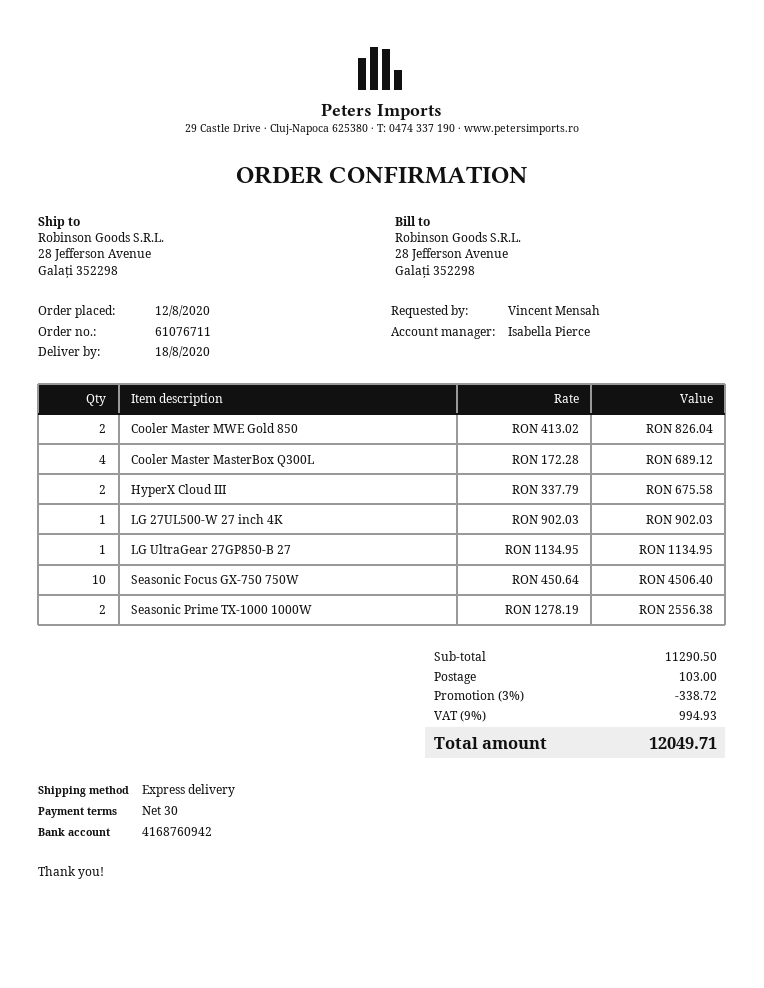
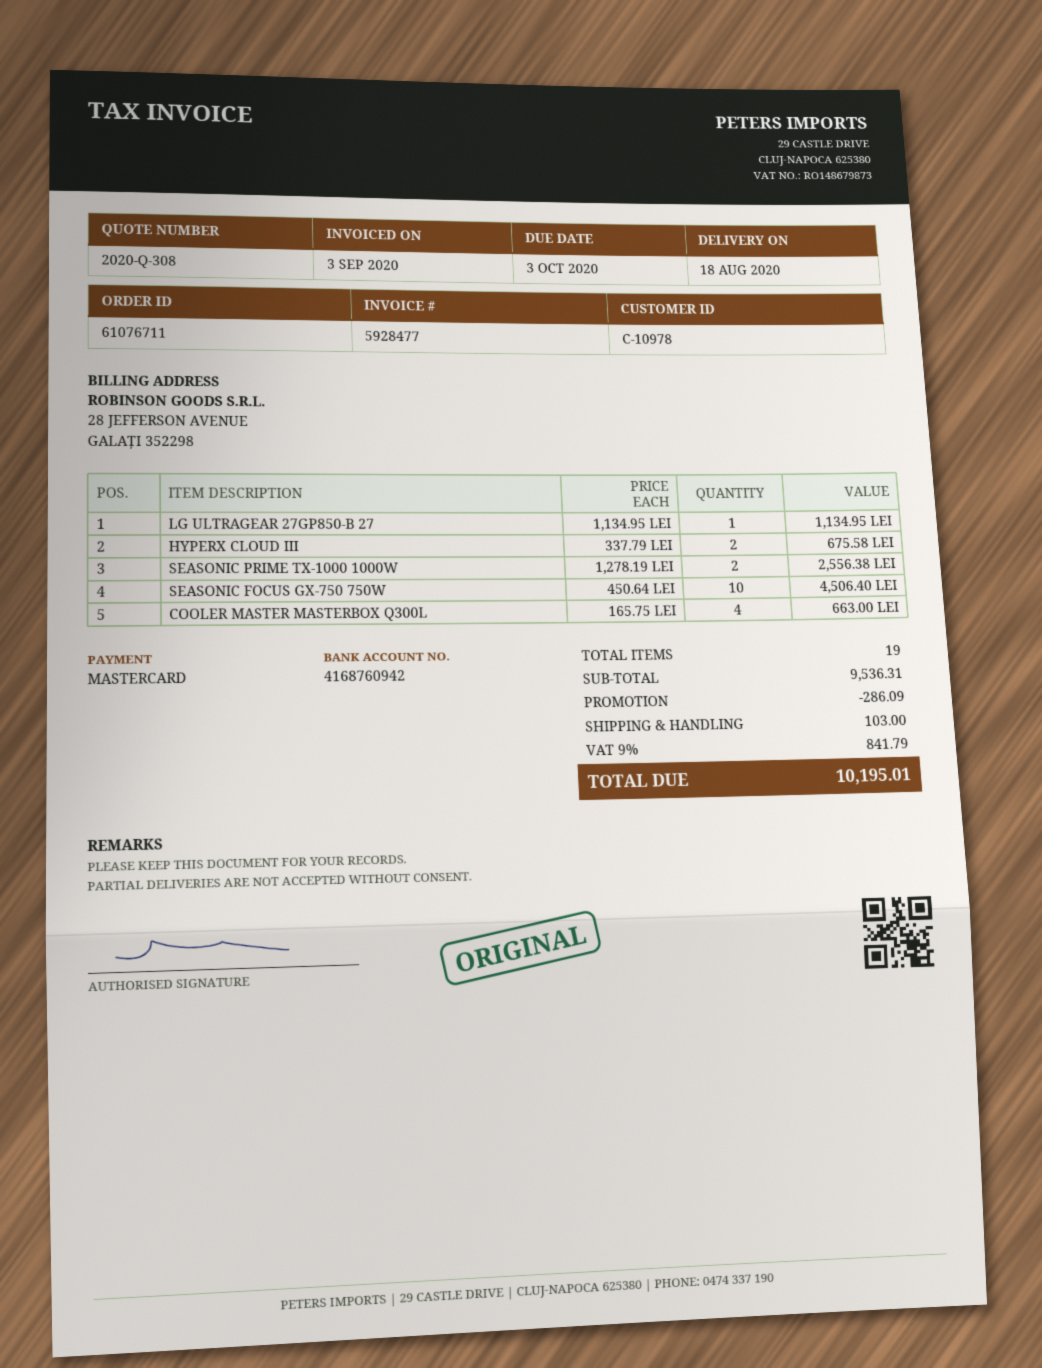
Cooler Master MWE Gold 850: 2 x 413.02 = 826.04 -> none
Cooler Master MasterBox Q300L: 4 x 172.28 = 689.12 -> 4 x 165.75 = 663.00
LG 27UL500-W 27 inch 4K: 1 x 902.03 = 902.03 -> none
subtotal: 11290.50 -> 9536.31
discount: 338.72 -> 286.09
tax: 9% = 994.93 -> 9% = 841.79
total: 12049.71 -> 10195.01

